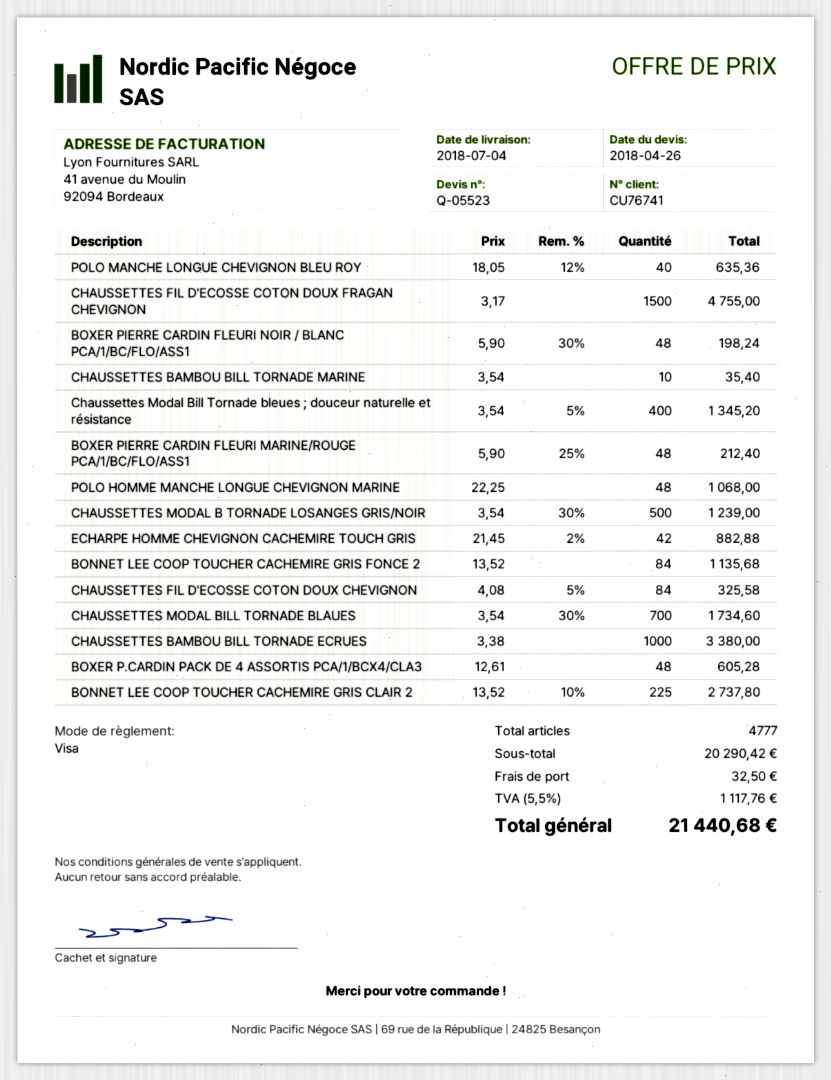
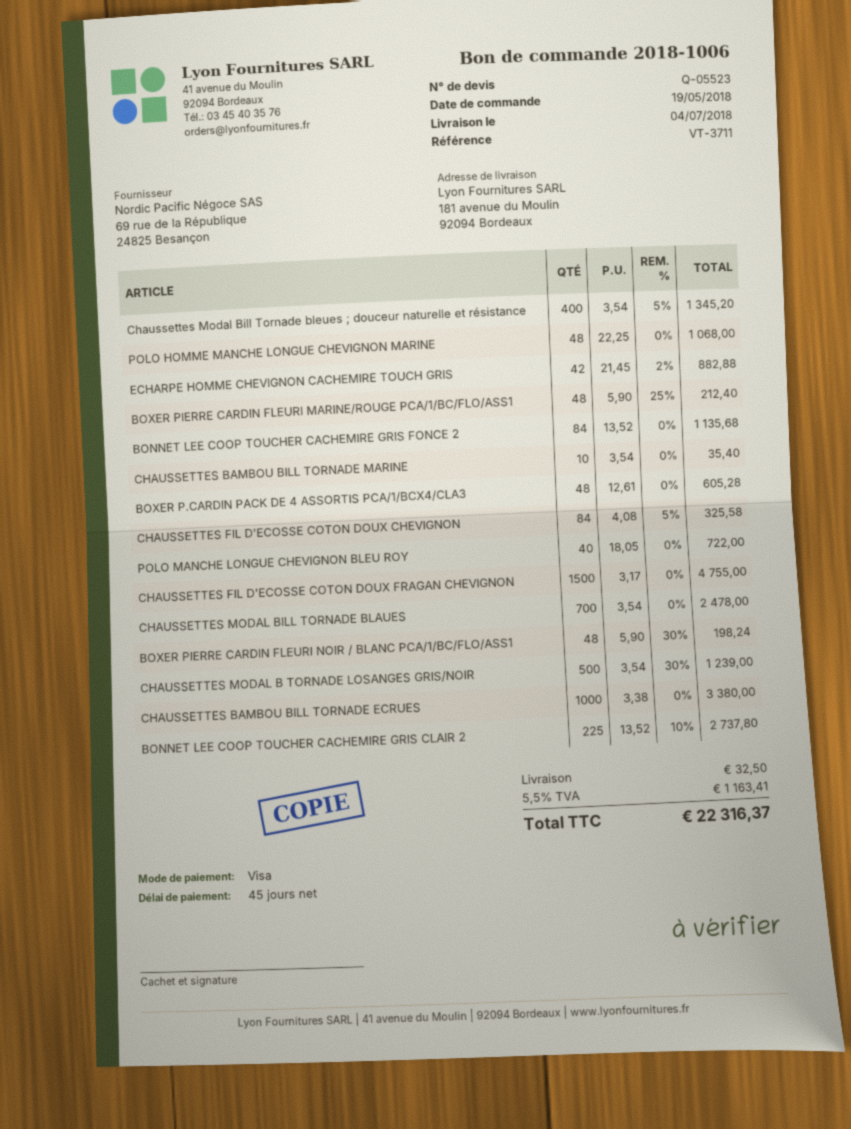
POLO MANCHE LONGUE CHEVIGNON BLEU ROY: 40 x 18.05 - 12% = 635.36 -> 40 x 18.05 = 722.00
CHAUSSETTES MODAL BILL TORNADE BLAUES: 700 x 3.54 - 30% = 1734.60 -> 700 x 3.54 = 2478.00
tax: 5.5% = 1117.76 -> 5.5% = 1163.41
total: 21440.68 -> 22316.37

